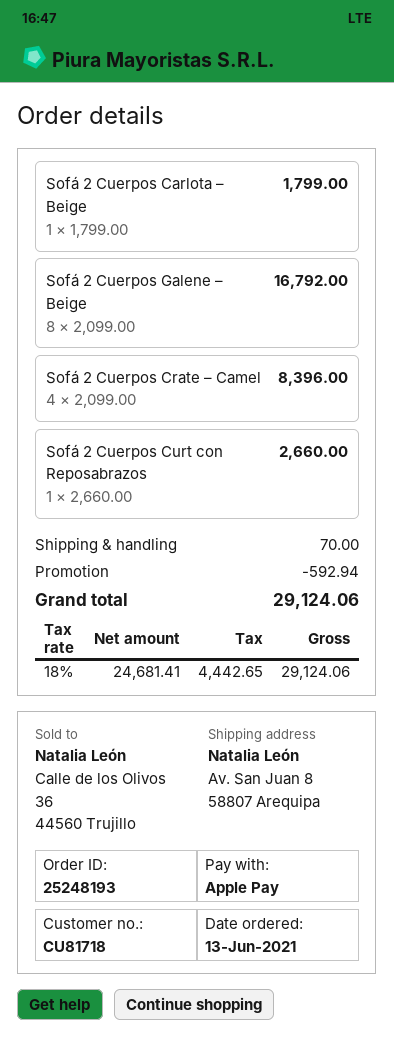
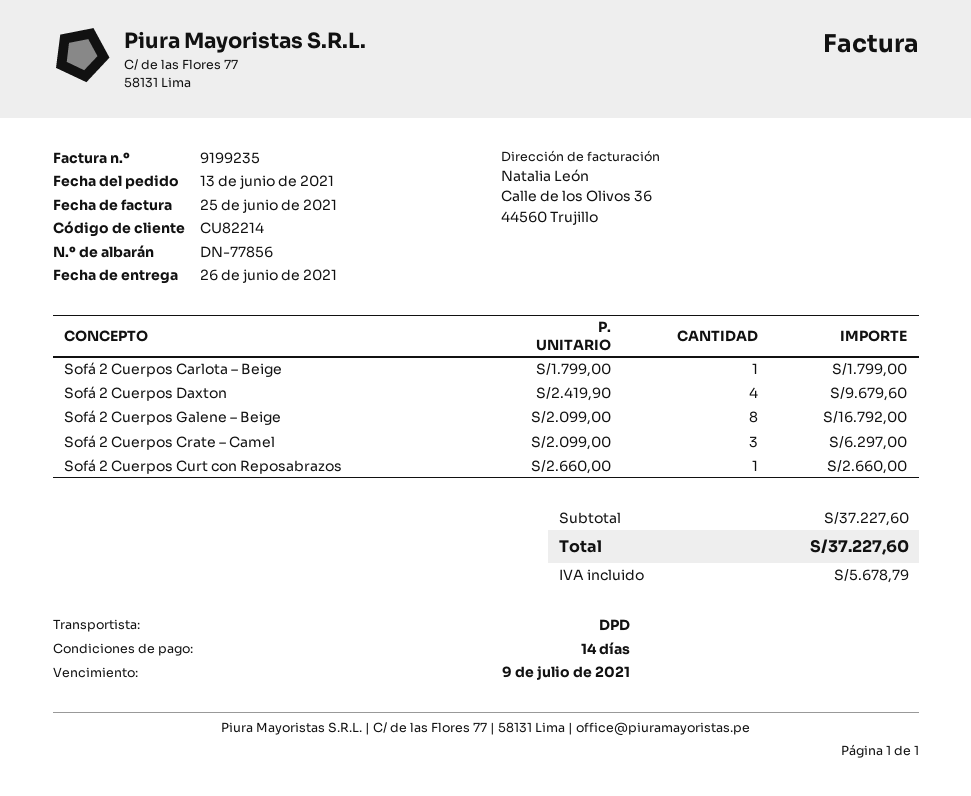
customer number: CU81718 -> CU82214
Sofá 2 Cuerpos Crate – Camel: 4 x 2099.00 = 8396.00 -> 3 x 2099.00 = 6297.00
Sofá 2 Cuerpos Daxton: none -> 4 x 2419.90 = 9679.60
discount: 592.94 -> none
shipping: 70.00 -> none
tax: 4442.65 -> 5678.79
total: 29124.06 -> 37227.60

